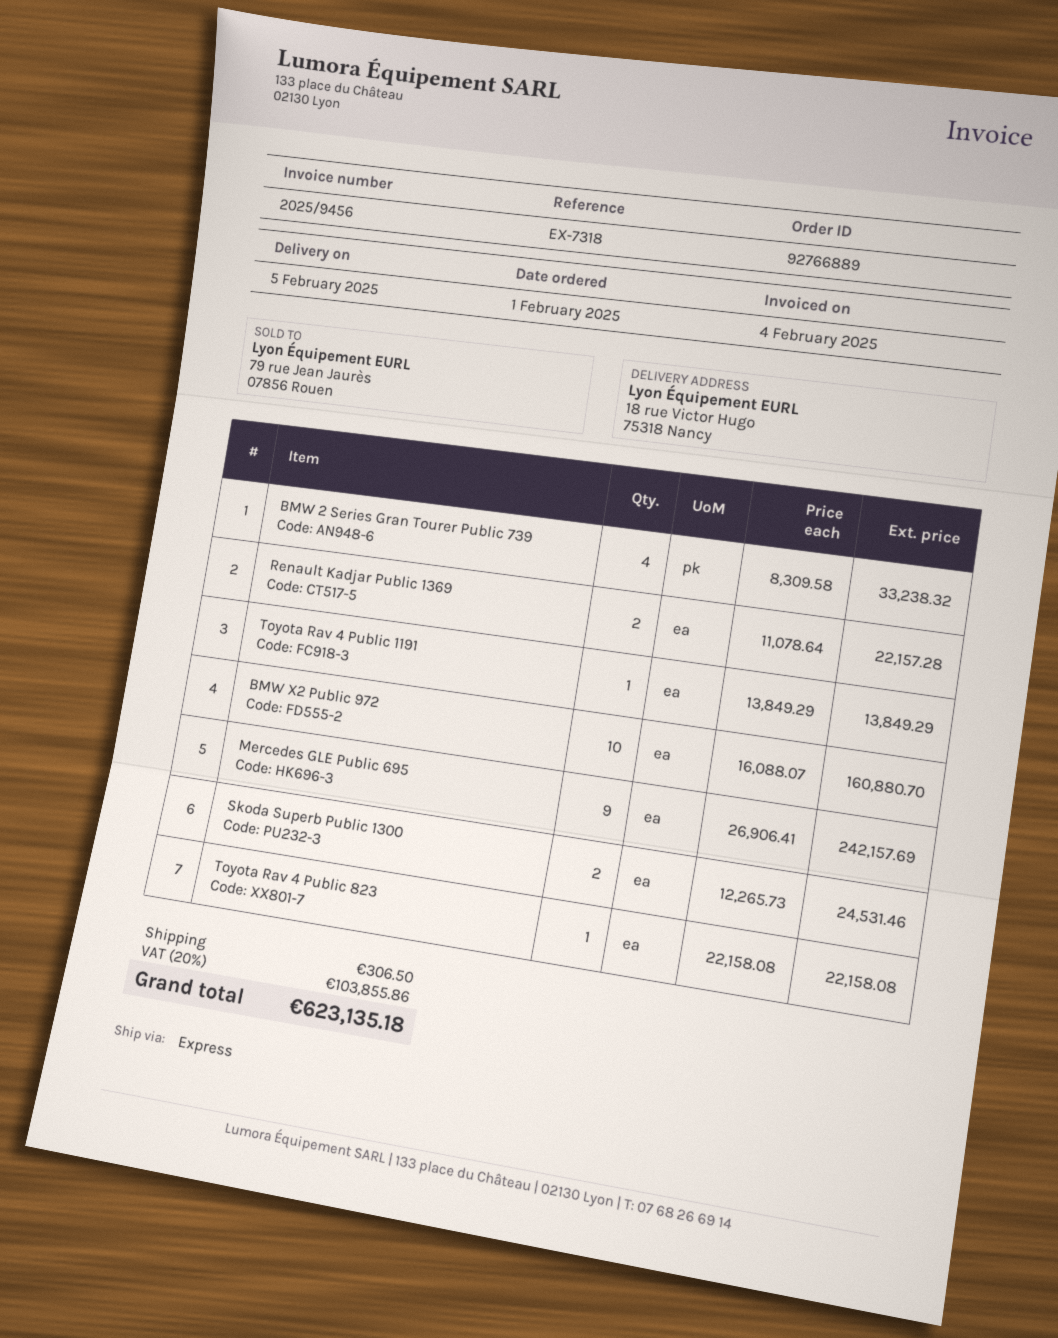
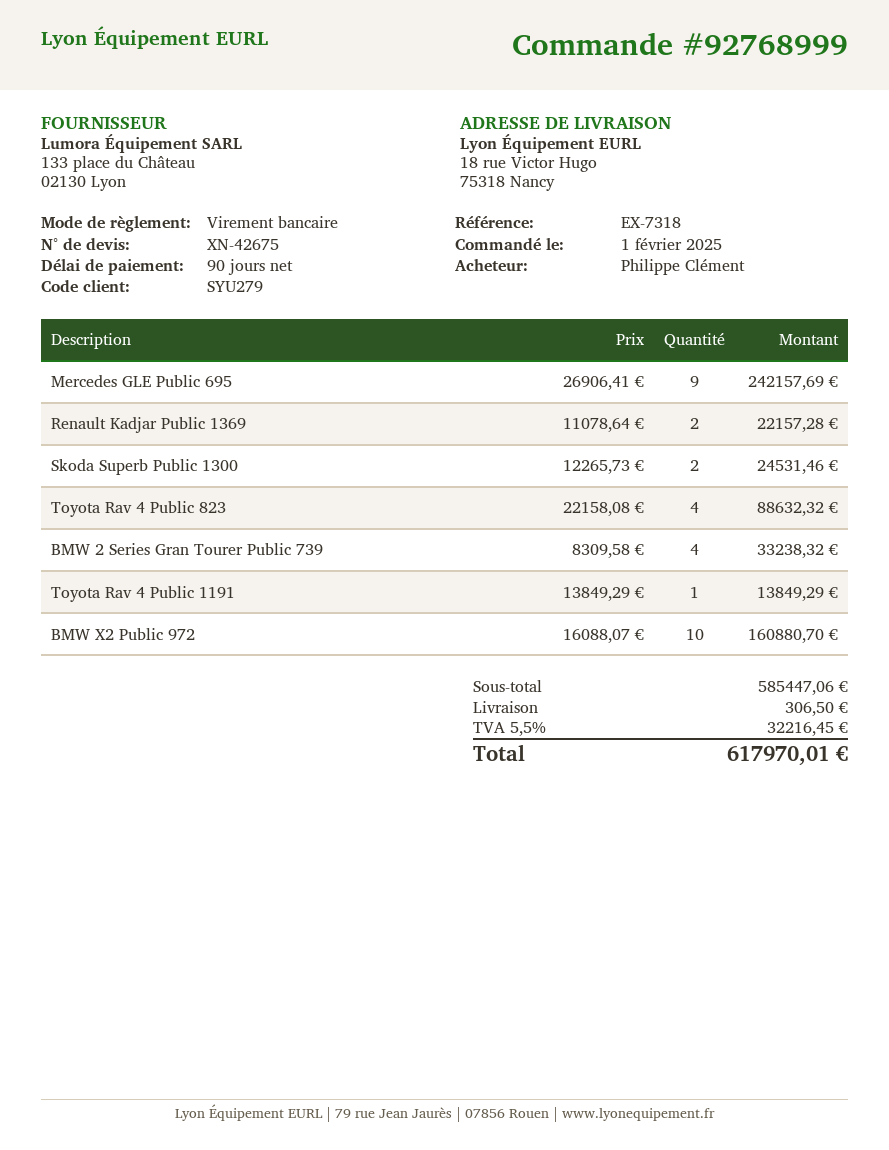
order number: 92766889 -> 92768999
Toyota Rav 4 Public 823: 1 x 22158.08 = 22158.08 -> 4 x 22158.08 = 88632.32
tax: 20% = 103855.86 -> 5.5% = 32216.45
total: 623135.18 -> 617970.01

